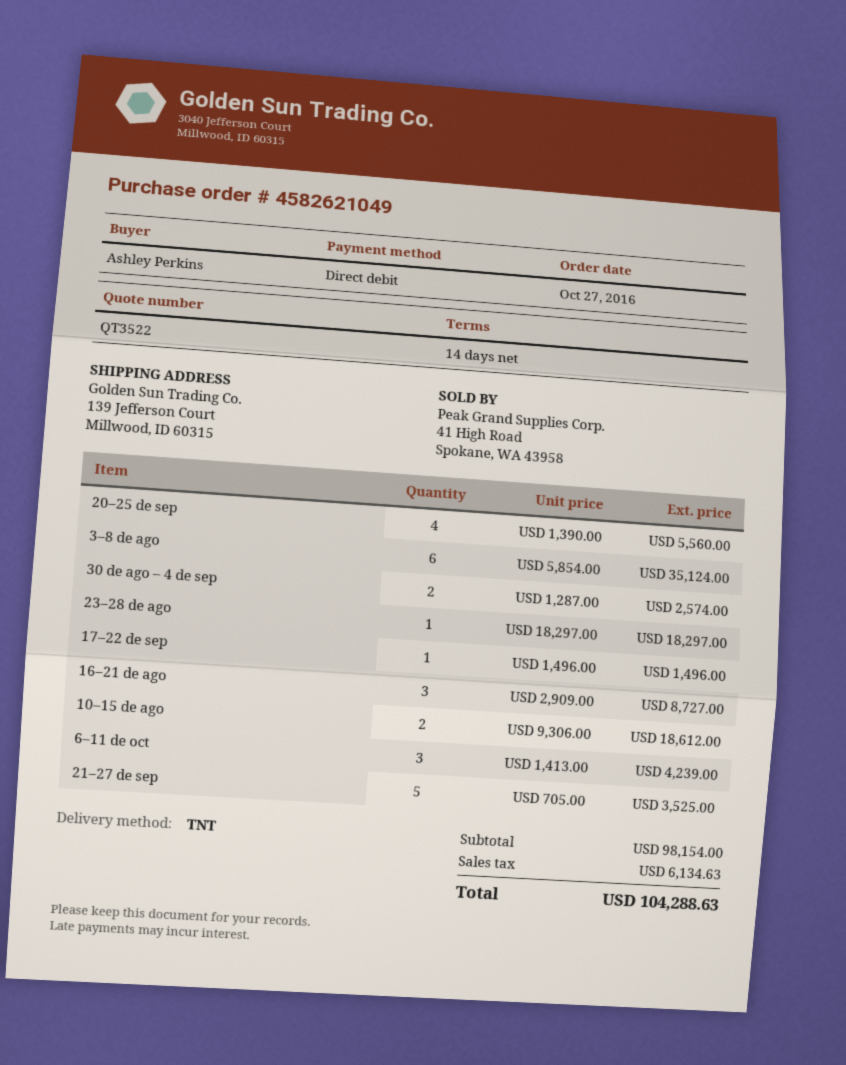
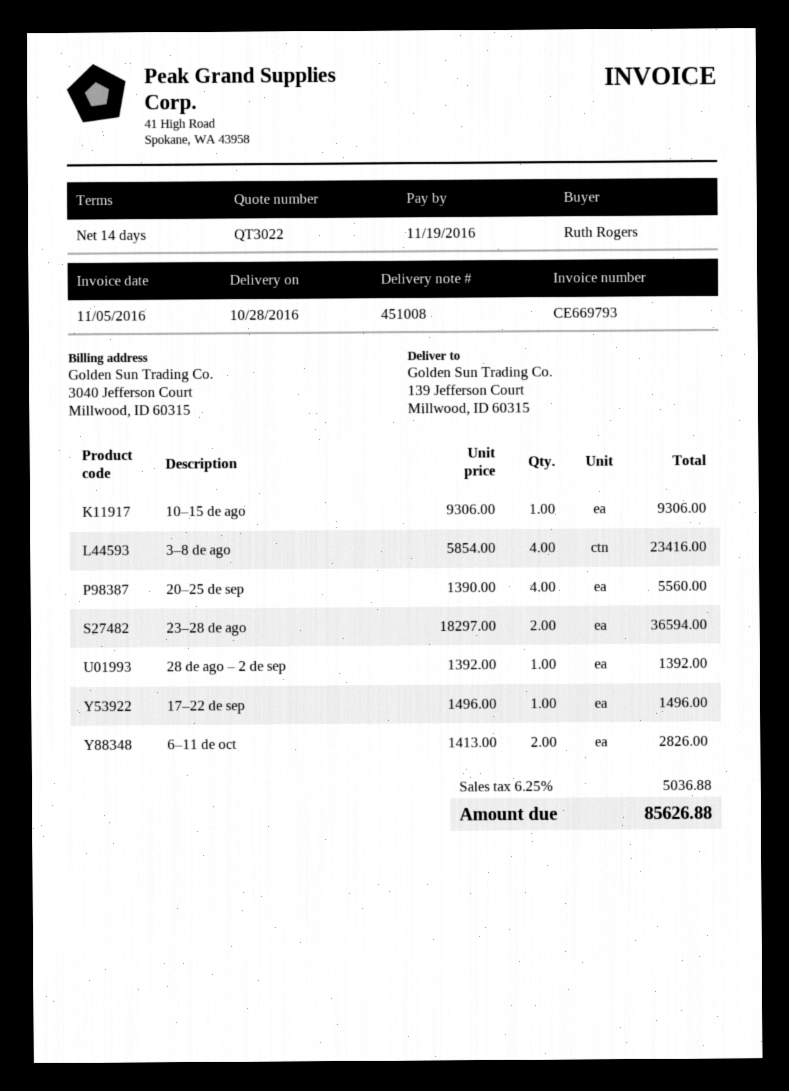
quote number: QT3522 -> QT3022
ordered by: Ashley Perkins -> Ruth Rogers
3–8 de ago: 6 x 5854.00 = 35124.00 -> 4 x 5854.00 = 23416.00
30 de ago – 4 de sep: 2 x 1287.00 = 2574.00 -> none
23–28 de ago: 1 x 18297.00 = 18297.00 -> 2 x 18297.00 = 36594.00
16–21 de ago: 3 x 2909.00 = 8727.00 -> none
10–15 de ago: 2 x 9306.00 = 18612.00 -> 1 x 9306.00 = 9306.00
6–11 de oct: 3 x 1413.00 = 4239.00 -> 2 x 1413.00 = 2826.00
21–27 de sep: 5 x 705.00 = 3525.00 -> none
28 de ago – 2 de sep: none -> 1 x 1392.00 = 1392.00
tax: 6134.63 -> 5036.88
total: 104288.63 -> 85626.88

